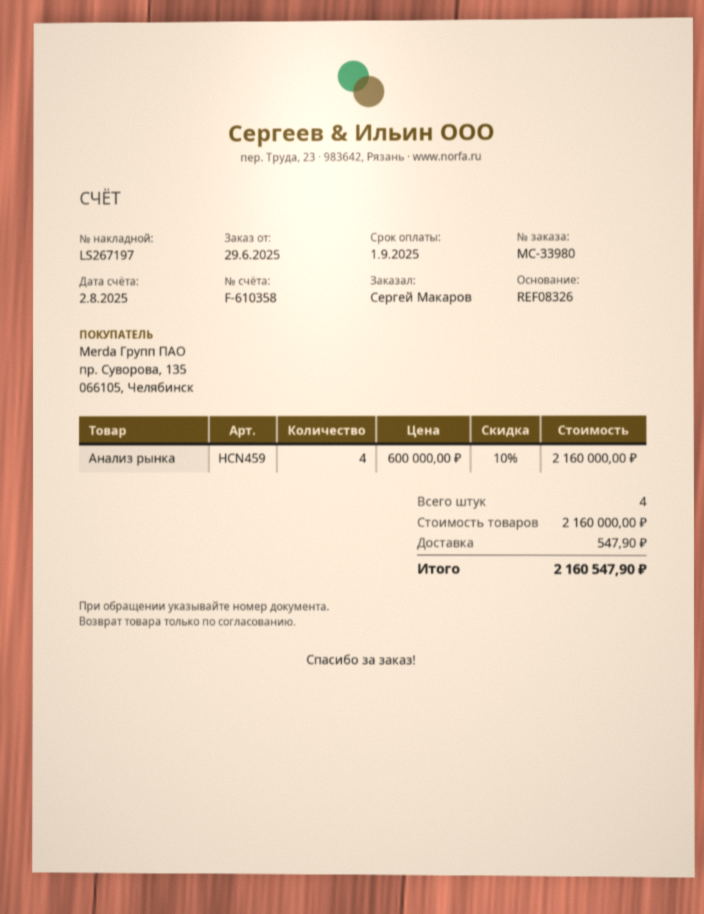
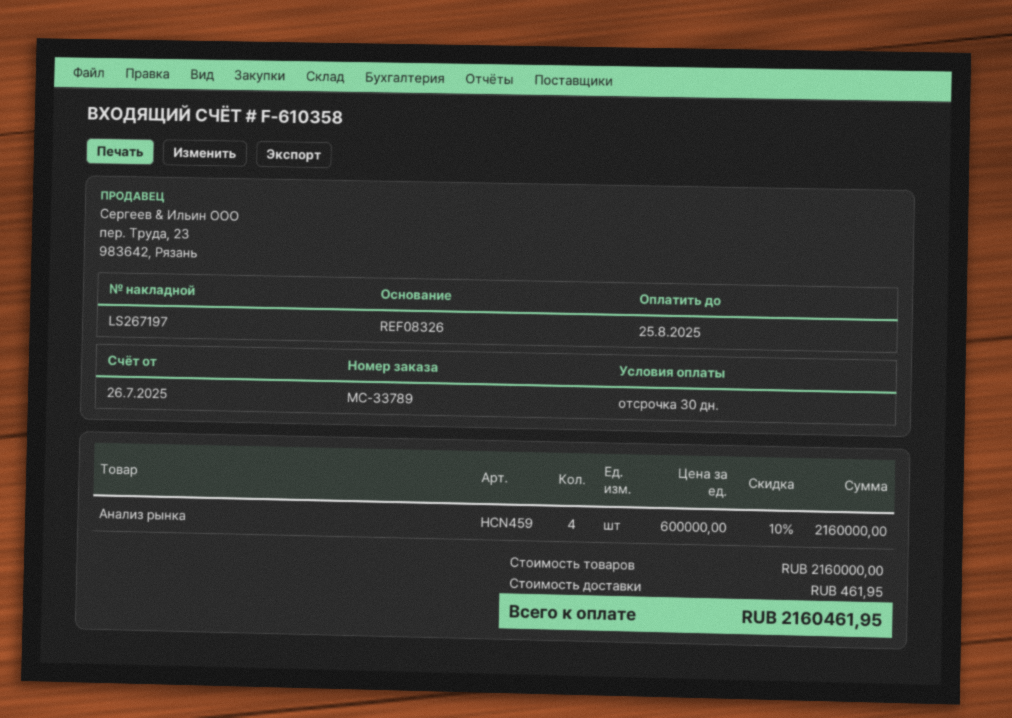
order number: MC-33980 -> MC-33789
invoice date: 2025-08-02 -> 2025-07-26
due date: 2025-09-01 -> 2025-08-25
shipping: 547.90 -> 461.95
total: 2160547.90 -> 2160461.95

